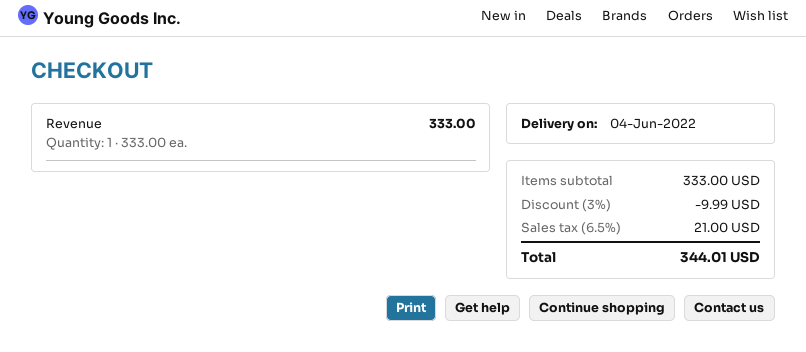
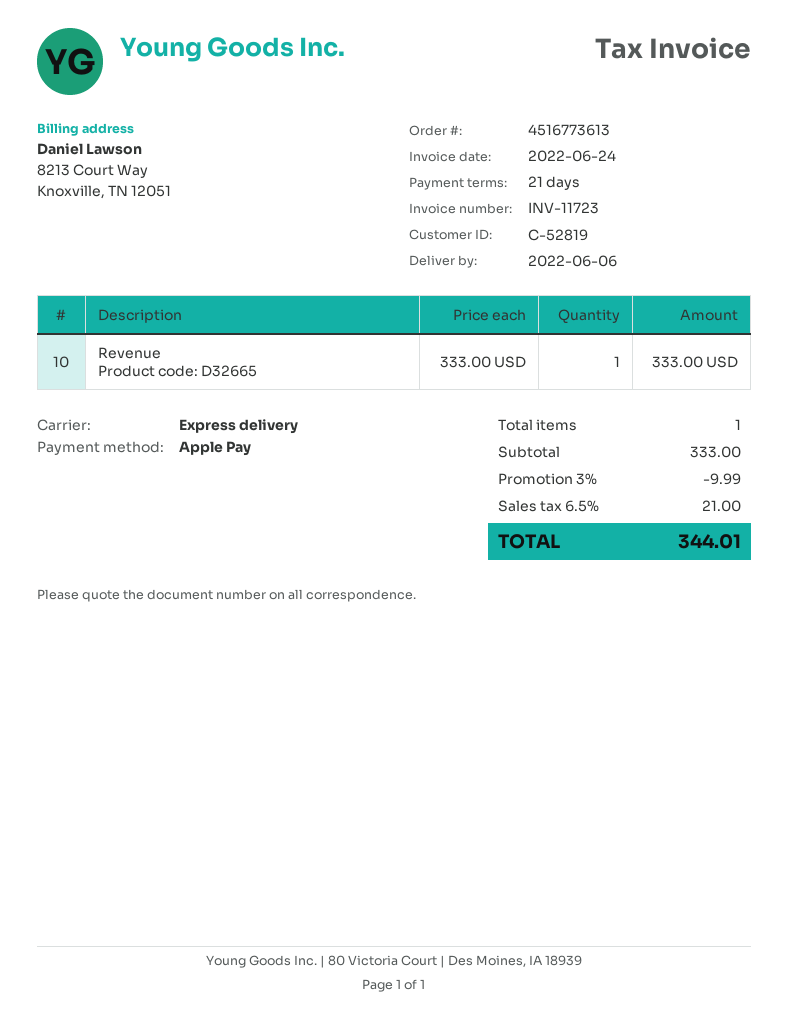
delivery date: 2022-06-04 -> 2022-06-06

